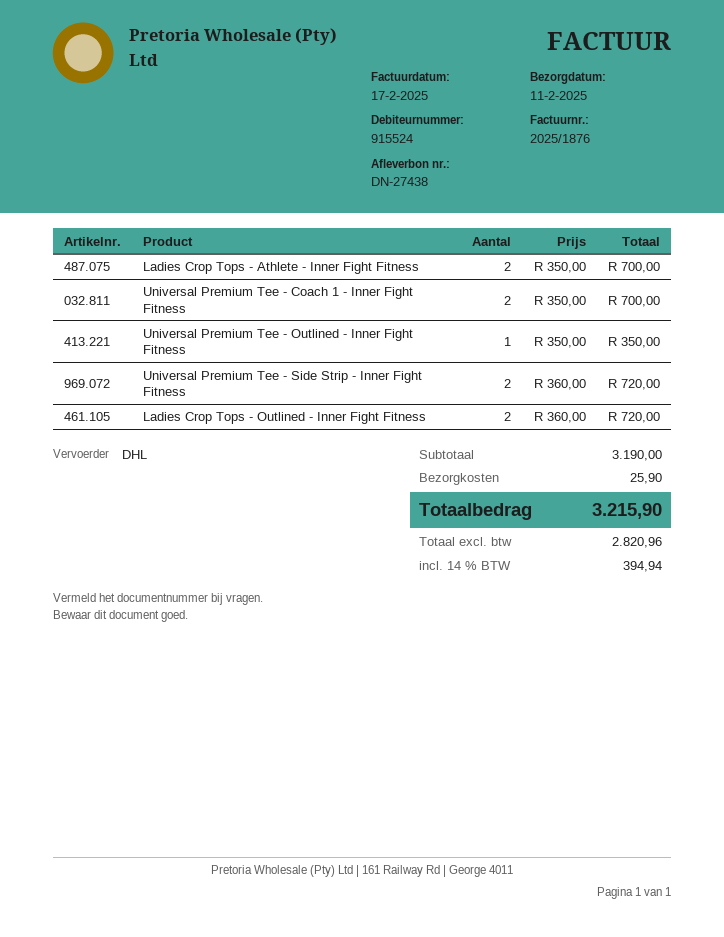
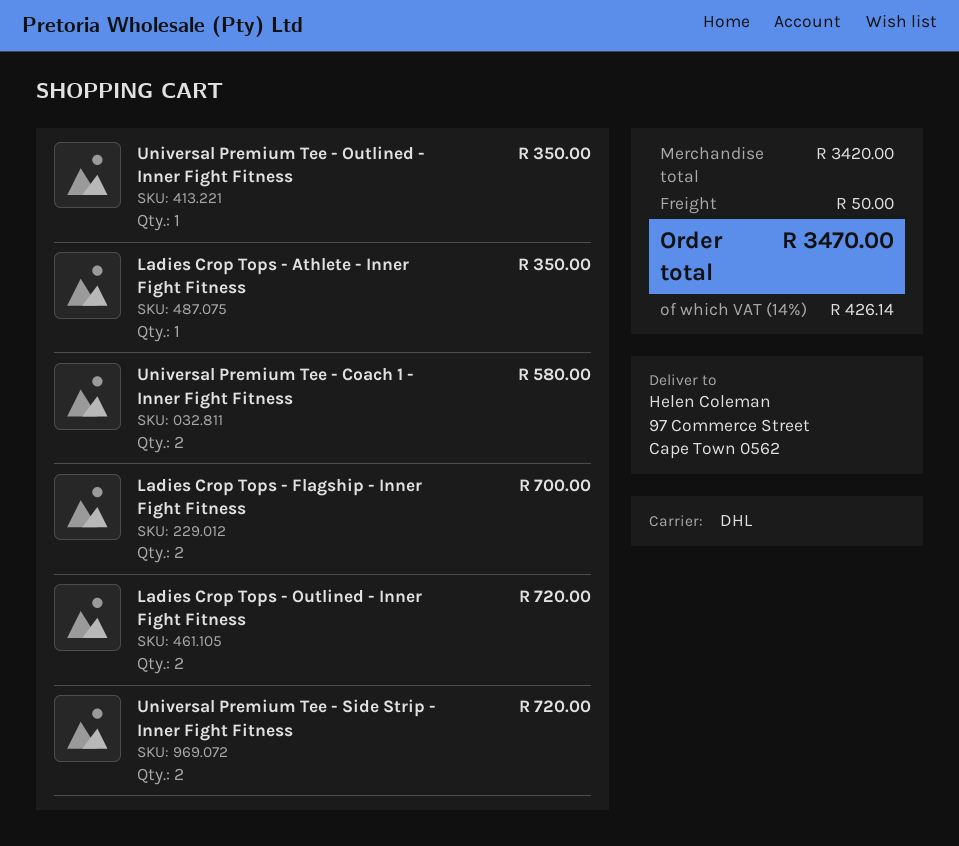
Ladies Crop Tops - Athlete - Inner Fight Fitness: 2 for 700.00 -> 1 for 350.00
Universal Premium Tee - Coach 1 - Inner Fight Fitness: 2 for 700.00 -> 2 for 580.00
Ladies Crop Tops - Flagship - Inner Fight Fitness: none -> 2 for 700.00
subtotal: 3190.00 -> 3420.00
shipping: 25.90 -> 50.00
tax: 14% = 394.94 -> 14% = 426.14
total: 3215.90 -> 3470.00

